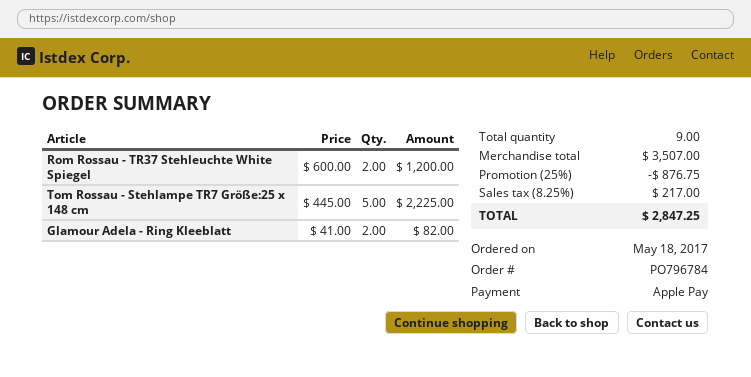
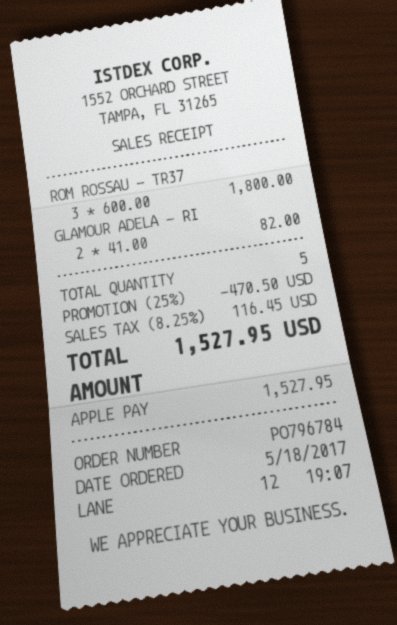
Rom Rossau - TR37 Stehleuchte White Spiegel: 2 x 600.00 = 1200.00 -> 3 x 600.00 = 1800.00
Tom Rossau - Stehlampe TR7 Größe:25 x 148 cm: 5 x 445.00 = 2225.00 -> none
total quantity: 9 -> 5
discount: 25% = 876.75 -> 25% = 470.50
tax: 8.25% = 217.00 -> 8.25% = 116.45
total: 2847.25 -> 1527.95

